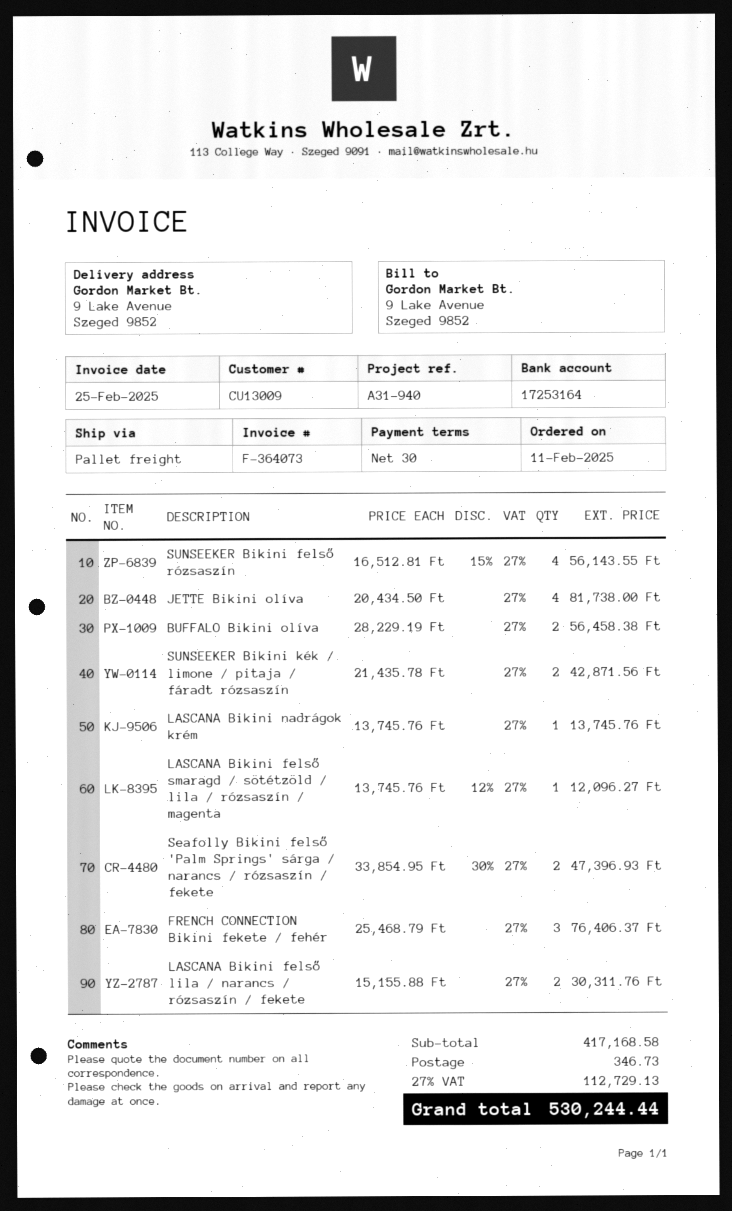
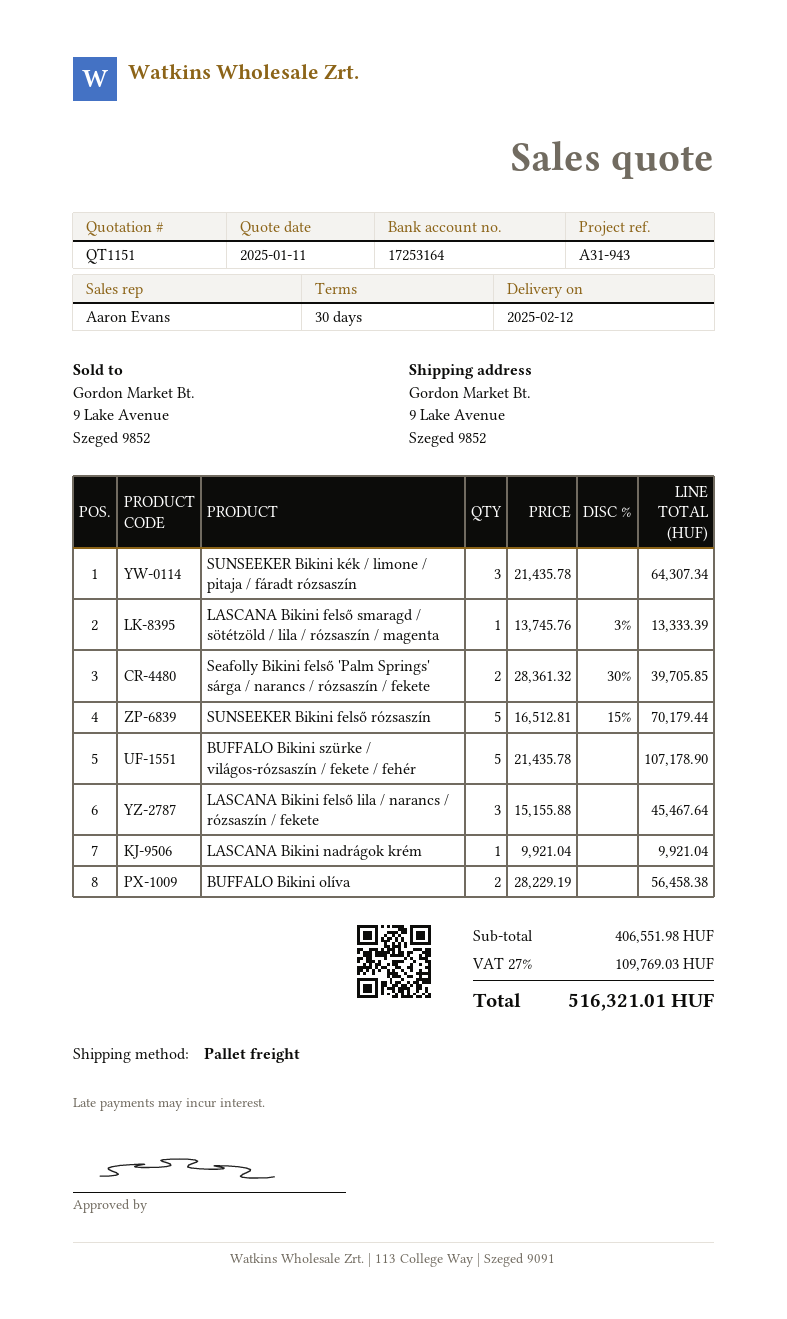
reference: A31-940 -> A31-943
SUNSEEKER Bikini felső rózsaszín: 4 x 16512.81 - 15% = 56143.55 -> 5 x 16512.81 - 15% = 70179.44
JETTE Bikini olíva: 4 x 20434.50 = 81738.00 -> none
SUNSEEKER Bikini kék / limone / pitaja / fáradt rózsaszín: 2 x 21435.78 = 42871.56 -> 3 x 21435.78 = 64307.34
LASCANA Bikini nadrágok krém: 1 x 13745.76 = 13745.76 -> 1 x 9921.04 = 9921.04
LASCANA Bikini felső smaragd / sötétzöld / lila / rózsaszín / magenta: 1 x 13745.76 - 12% = 12096.27 -> 1 x 13745.76 - 3% = 13333.39
Seafolly Bikini felső 'Palm Springs' sárga / narancs / rózsaszín / fekete: 2 x 33854.95 - 30% = 47396.93 -> 2 x 28361.32 - 30% = 39705.85
FRENCH CONNECTION Bikini fekete / fehér: 3 x 25468.79 = 76406.37 -> none
LASCANA Bikini felső lila / narancs / rózsaszín / fekete: 2 x 15155.88 = 30311.76 -> 3 x 15155.88 = 45467.64
BUFFALO Bikini szürke / világos-rózsaszín / fekete / fehér: none -> 5 x 21435.78 = 107178.90
subtotal: 417168.58 -> 406551.98
shipping: 346.73 -> none
tax: 27% = 112729.13 -> 27% = 109769.03
total: 530244.44 -> 516321.01

